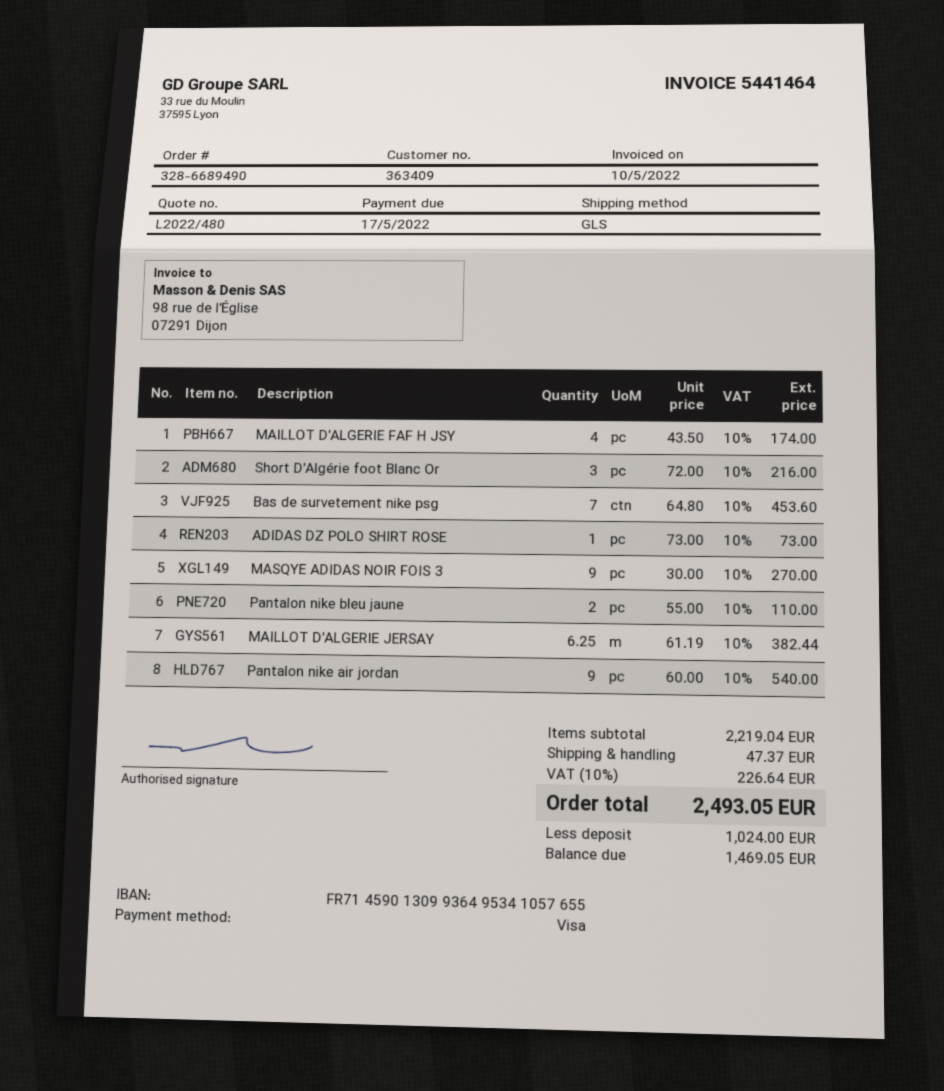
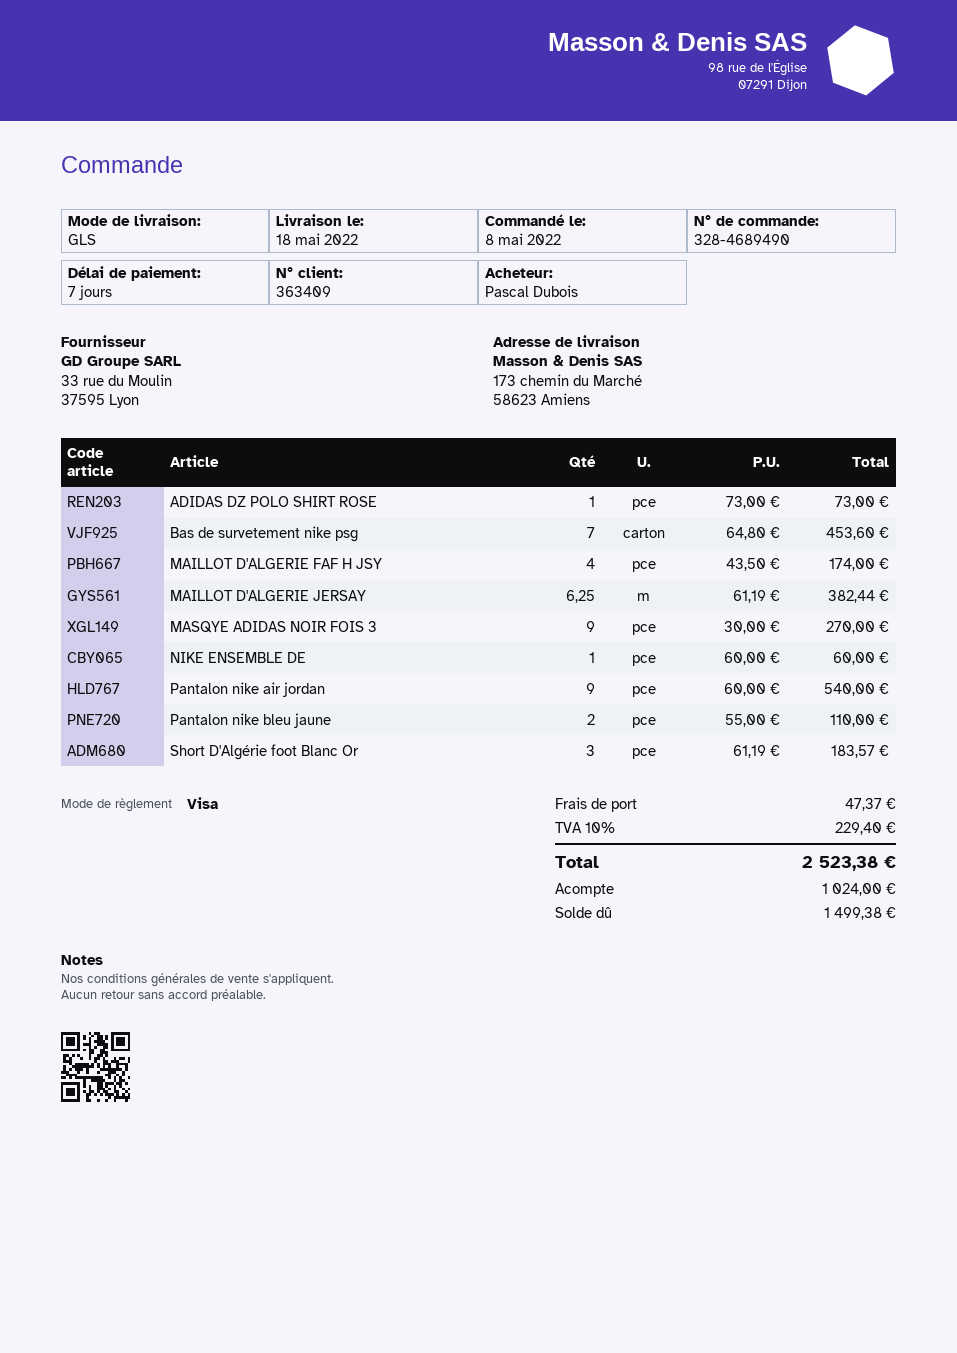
order number: 328-6689490 -> 328-4689490
Short D'Algérie foot Blanc Or: 3 x 72.00 = 216.00 -> 3 x 61.19 = 183.57
NIKE ENSEMBLE DE: none -> 1 x 60.00 = 60.00
tax: 10% = 226.64 -> 10% = 229.40
total: 2493.05 -> 2523.38
balance: 1469.05 -> 1499.38

